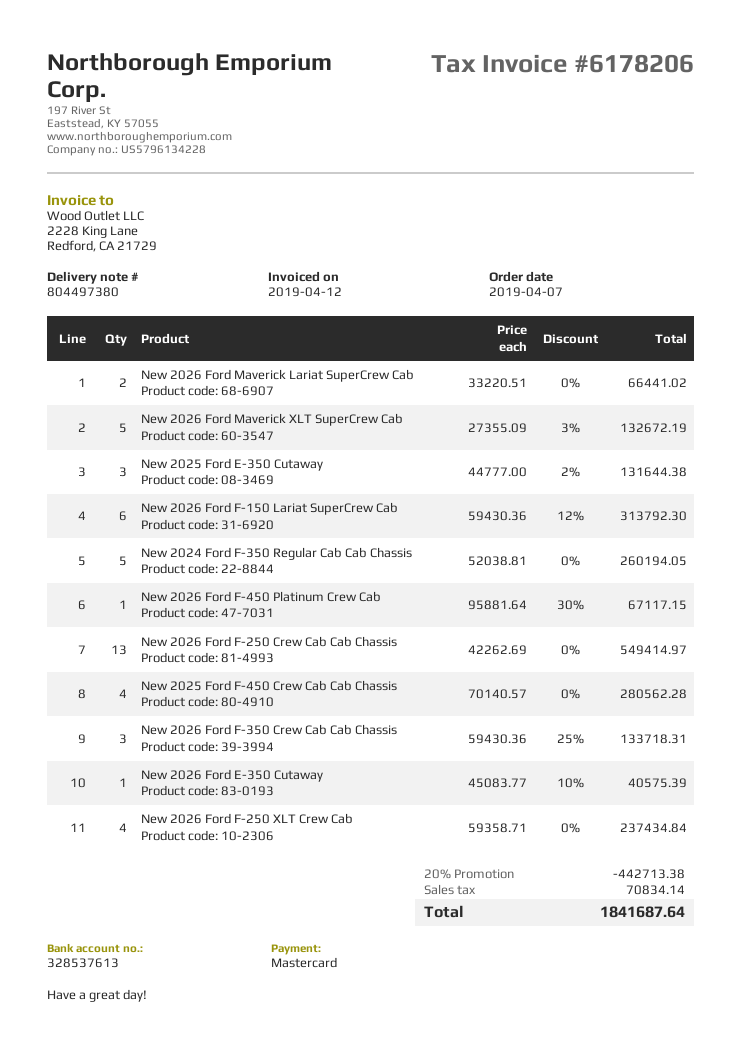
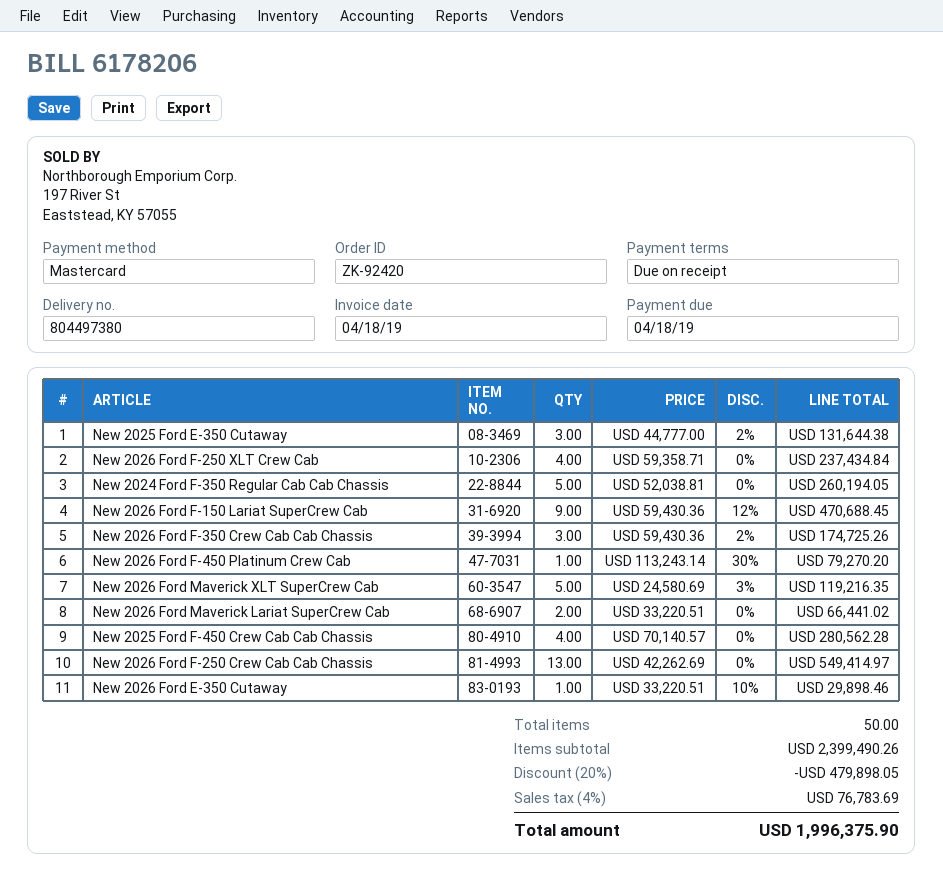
invoice date: 2019-04-12 -> 2019-04-18
New 2026 Ford Maverick XLT SuperCrew Cab: 5 x 27355.09 - 3% = 132672.19 -> 5 x 24580.69 - 3% = 119216.35
New 2026 Ford F-150 Lariat SuperCrew Cab: 6 x 59430.36 - 12% = 313792.30 -> 9 x 59430.36 - 12% = 470688.45
New 2026 Ford F-450 Platinum Crew Cab: 1 x 95881.64 - 30% = 67117.15 -> 1 x 113243.14 - 30% = 79270.20
New 2026 Ford F-350 Crew Cab Cab Chassis: 3 x 59430.36 - 25% = 133718.31 -> 3 x 59430.36 - 2% = 174725.26
New 2026 Ford E-350 Cutaway: 1 x 45083.77 - 10% = 40575.39 -> 1 x 33220.51 - 10% = 29898.46
discount: 20% = 442713.38 -> 20% = 479898.05
tax: 70834.14 -> 76783.69
total: 1841687.64 -> 1996375.90

